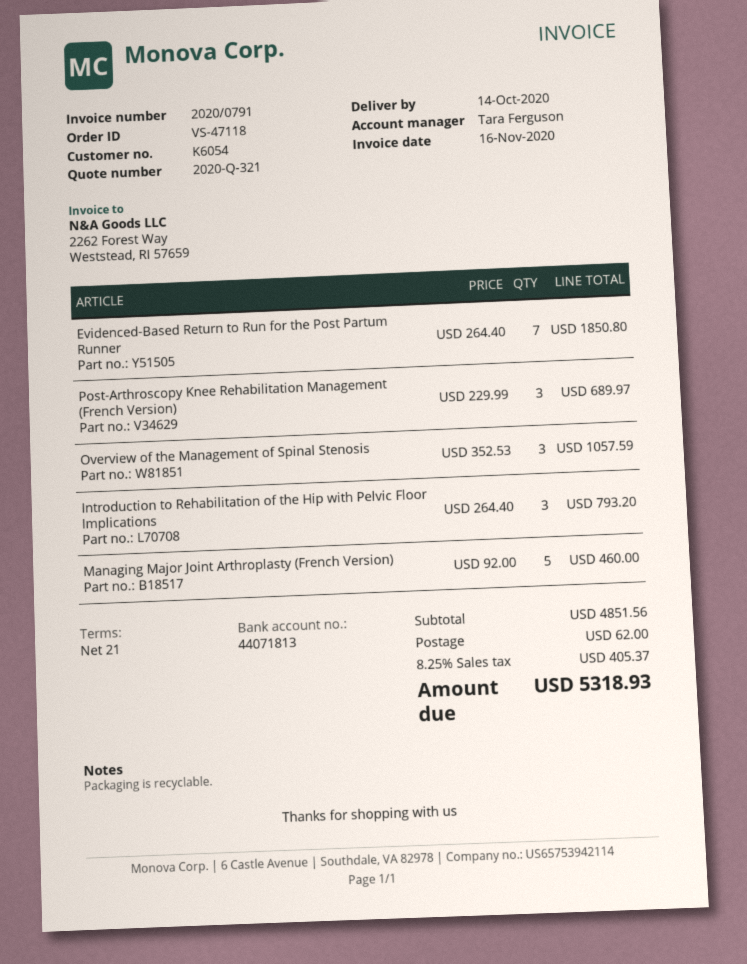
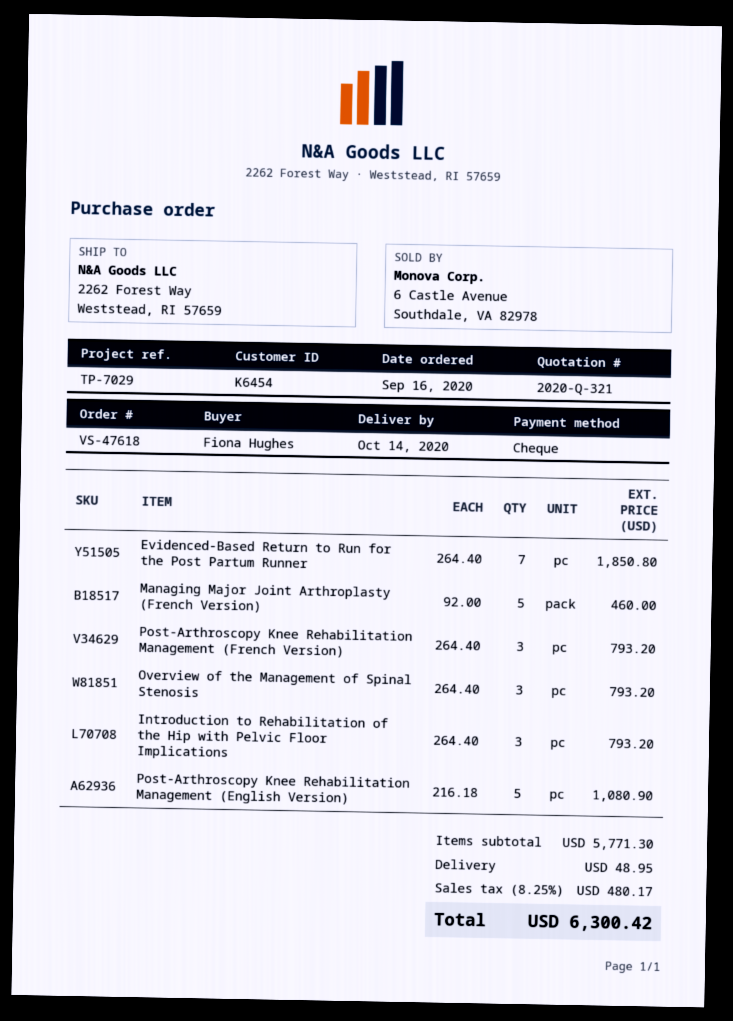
order number: VS-47118 -> VS-47618
customer number: K6054 -> K6454
Post-Arthroscopy Knee Rehabilitation Management (French Version): 3 x 229.99 = 689.97 -> 3 x 264.40 = 793.20
Overview of the Management of Spinal Stenosis: 3 x 352.53 = 1057.59 -> 3 x 264.40 = 793.20
Post-Arthroscopy Knee Rehabilitation Management (English Version): none -> 5 x 216.18 = 1080.90
subtotal: 4851.56 -> 5771.30
shipping: 62.00 -> 48.95
tax: 8.25% = 405.37 -> 8.25% = 480.17
total: 5318.93 -> 6300.42

